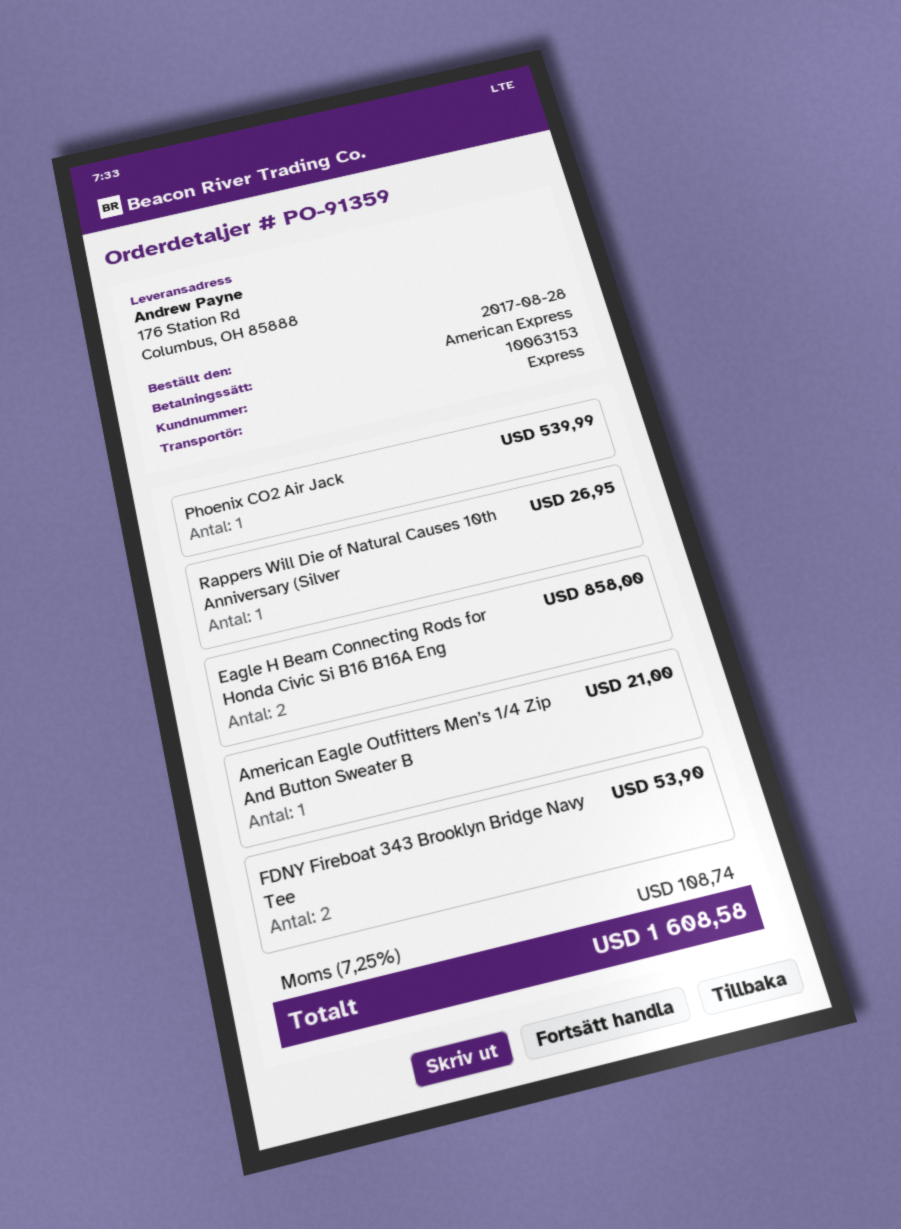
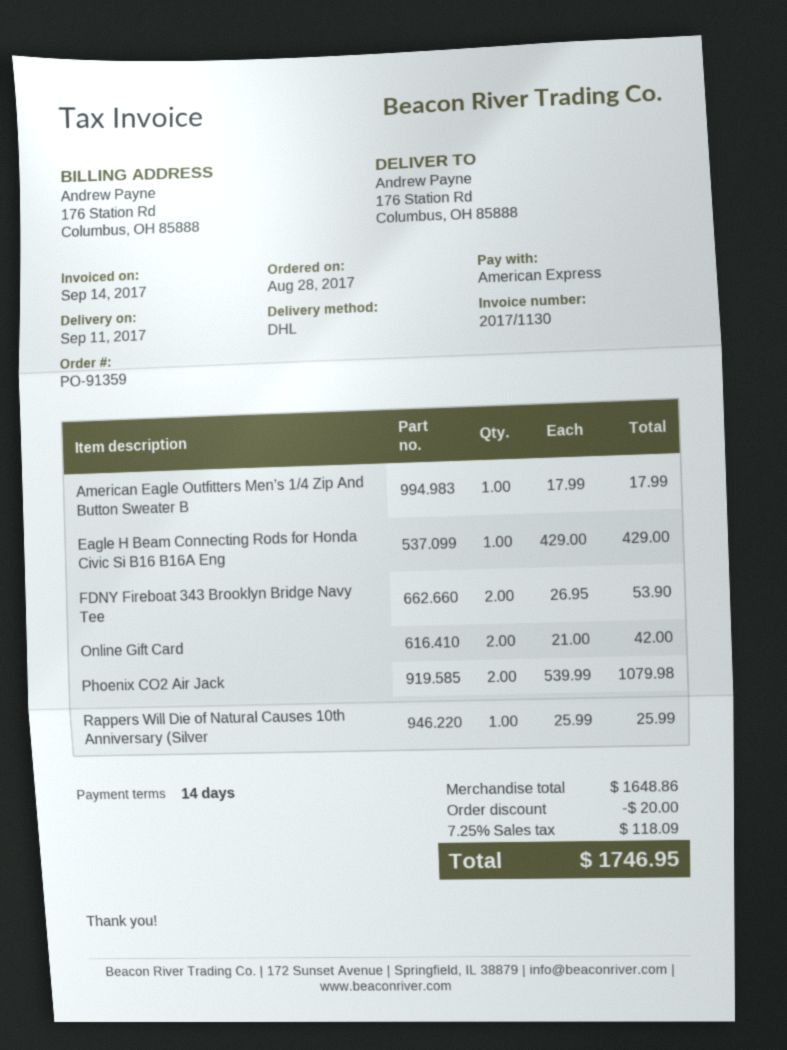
shipping method: express -> DHL
Phoenix CO2 Air Jack: 1 for 539.99 -> 2 for 1079.98
Rappers Will Die of Natural Causes 10th Anniversary (Silver: 1 for 26.95 -> 1 for 25.99
Eagle H Beam Connecting Rods for Honda Civic Si B16 B16A Eng: 2 for 858.00 -> 1 for 429.00
American Eagle Outfitters Men’s 1/4 Zip And Button Sweater B: 1 for 21.00 -> 1 for 17.99
Online Gift Card: none -> 2 for 42.00
discount: none -> 20.00
tax: 7.25% = 108.74 -> 7.25% = 118.09
total: 1608.58 -> 1746.95

